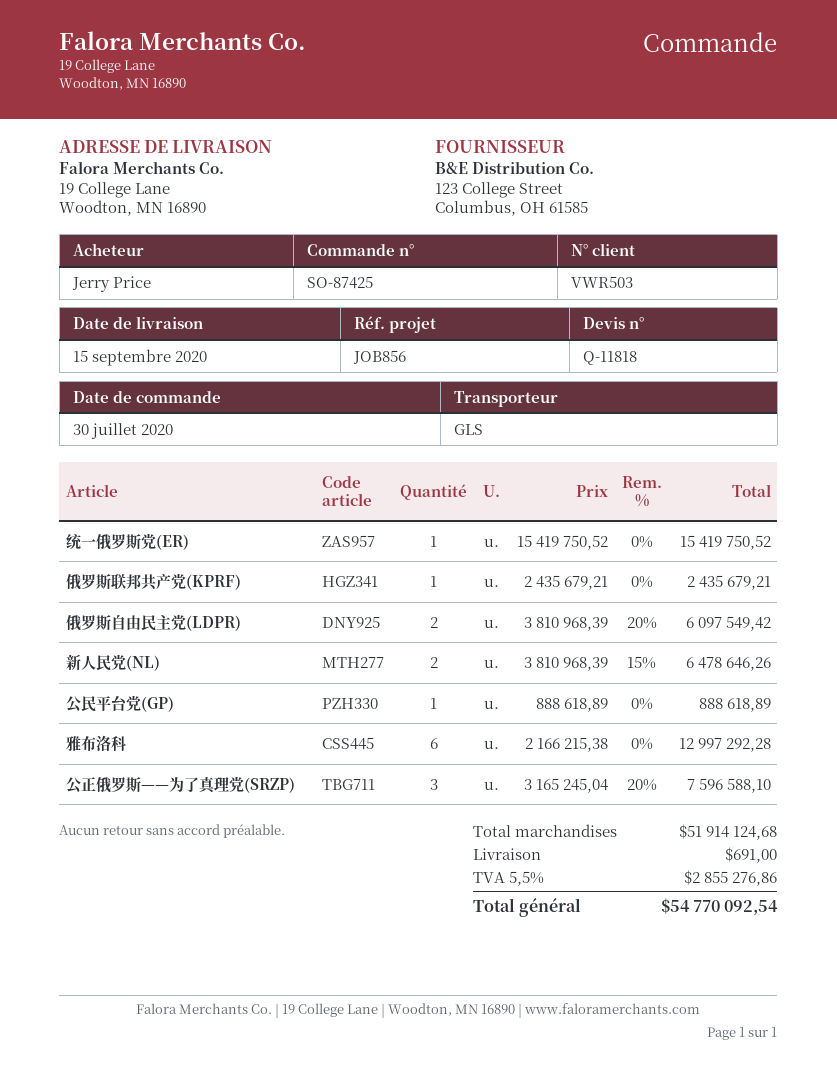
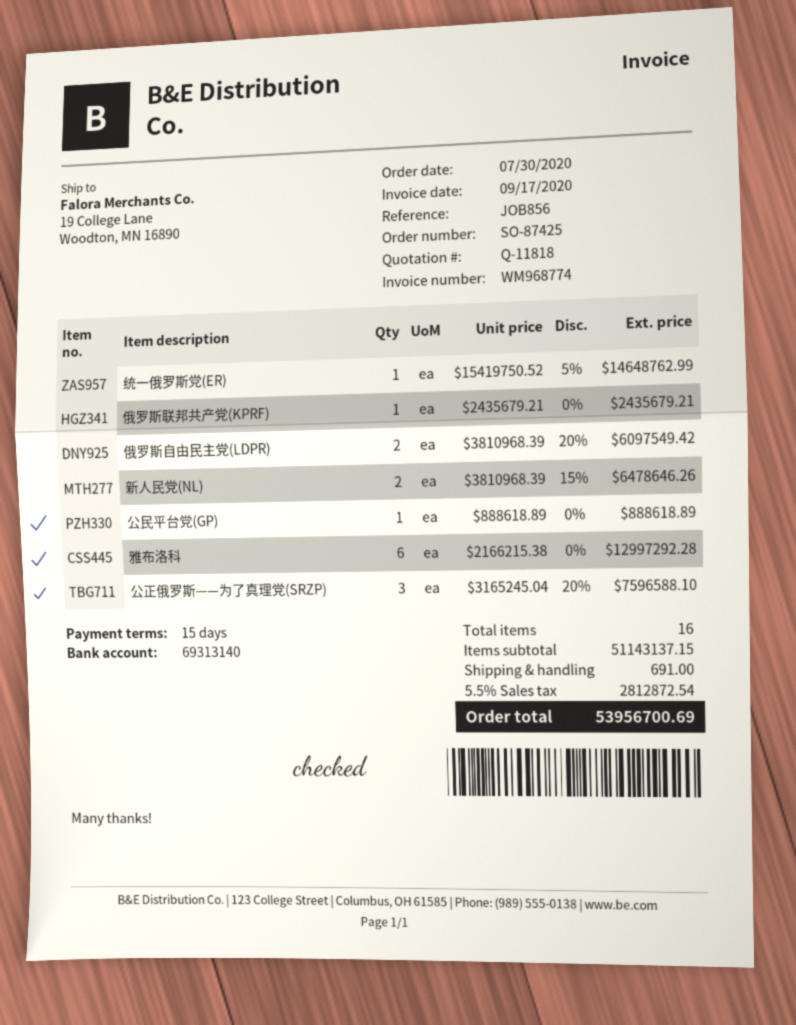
统一俄罗斯党(ER): 1 x 15419750.52 = 15419750.52 -> 1 x 15419750.52 - 5% = 14648762.99
subtotal: 51914124.68 -> 51143137.15
tax: 5.5% = 2855276.86 -> 5.5% = 2812872.54
total: 54770092.54 -> 53956700.69

